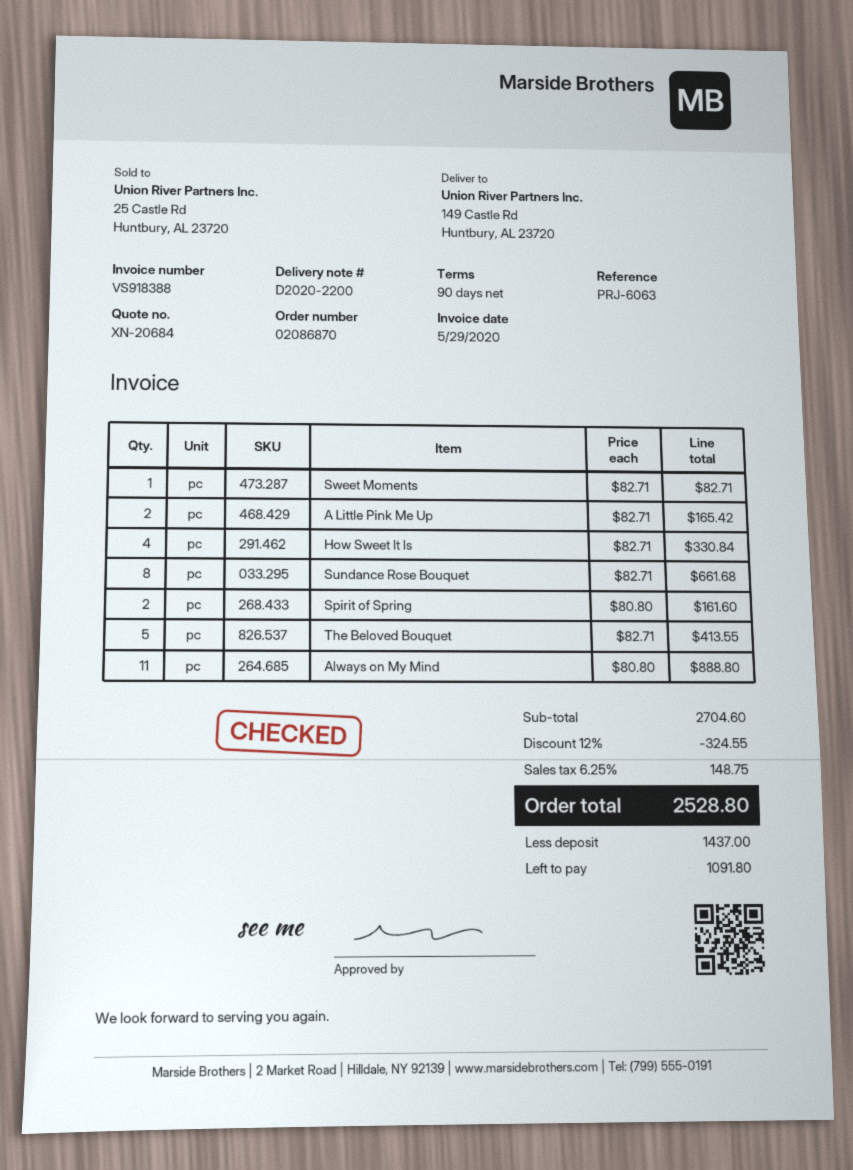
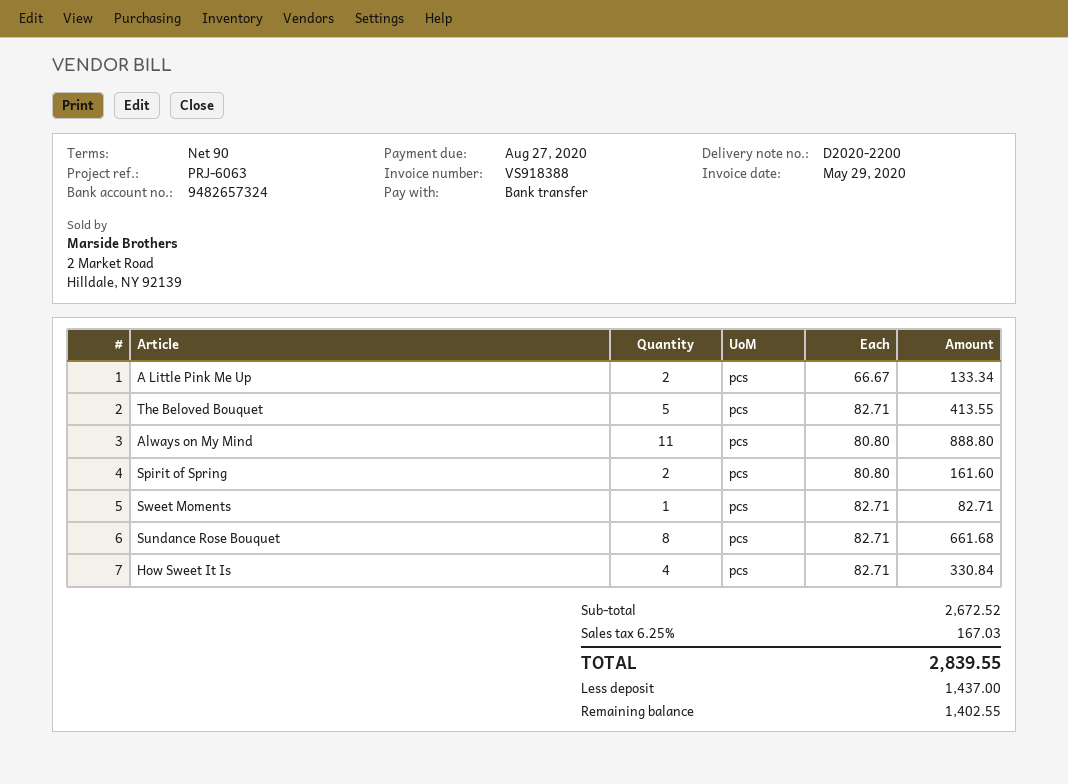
A Little Pink Me Up: 2 x 82.71 = 165.42 -> 2 x 66.67 = 133.34
subtotal: 2704.60 -> 2672.52
discount: 12% = 324.55 -> none
tax: 6.25% = 148.75 -> 6.25% = 167.03
total: 2528.80 -> 2839.55
balance: 1091.80 -> 1402.55

